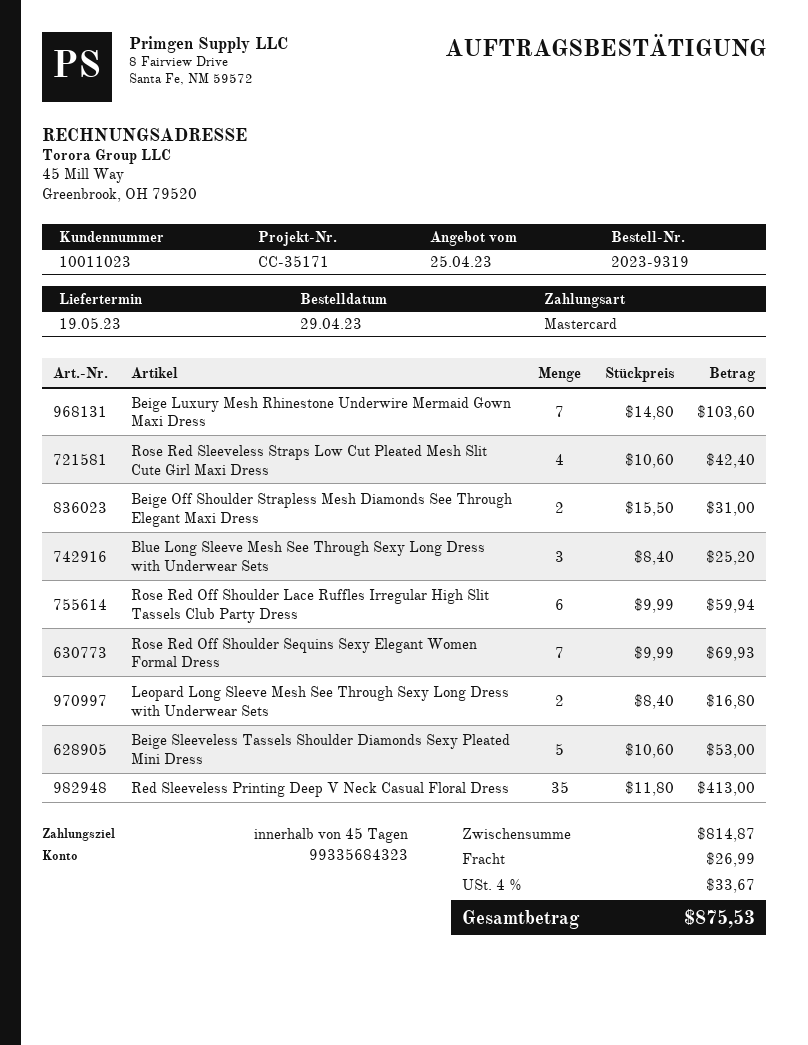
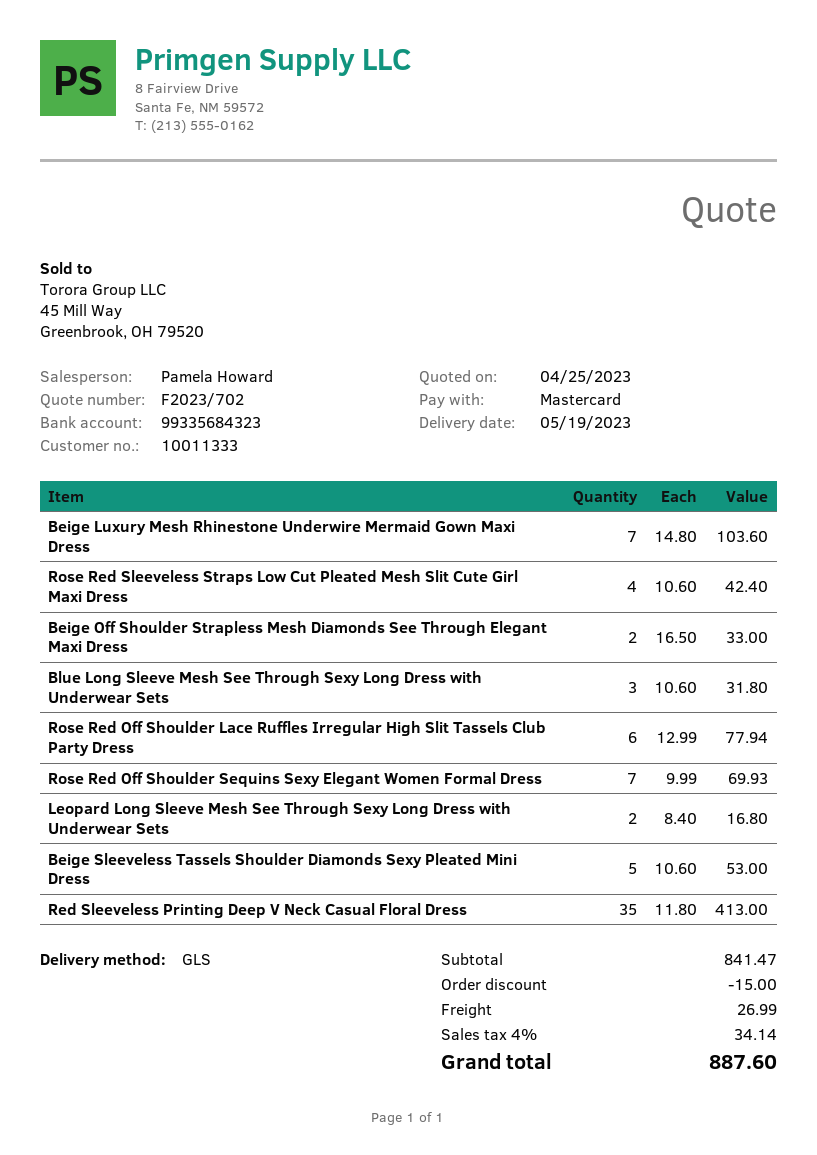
customer number: 10011023 -> 10011333
Beige Off Shoulder Strapless Mesh Diamonds See Through Elegant Maxi Dress: 2 x 15.50 = 31.00 -> 2 x 16.50 = 33.00
Blue Long Sleeve Mesh See Through Sexy Long Dress with Underwear Sets: 3 x 8.40 = 25.20 -> 3 x 10.60 = 31.80
Rose Red Off Shoulder Lace Ruffles Irregular High Slit Tassels Club Party Dress: 6 x 9.99 = 59.94 -> 6 x 12.99 = 77.94
subtotal: 814.87 -> 841.47
discount: none -> 15.00
tax: 4% = 33.67 -> 4% = 34.14
total: 875.53 -> 887.60

